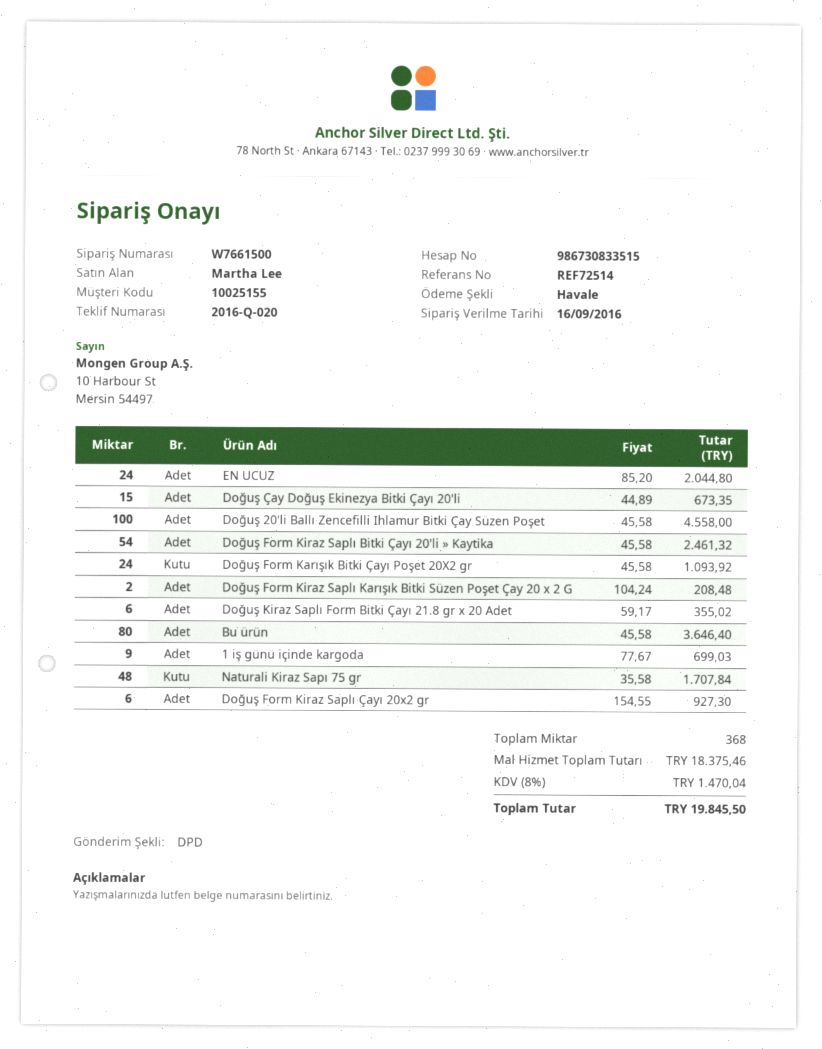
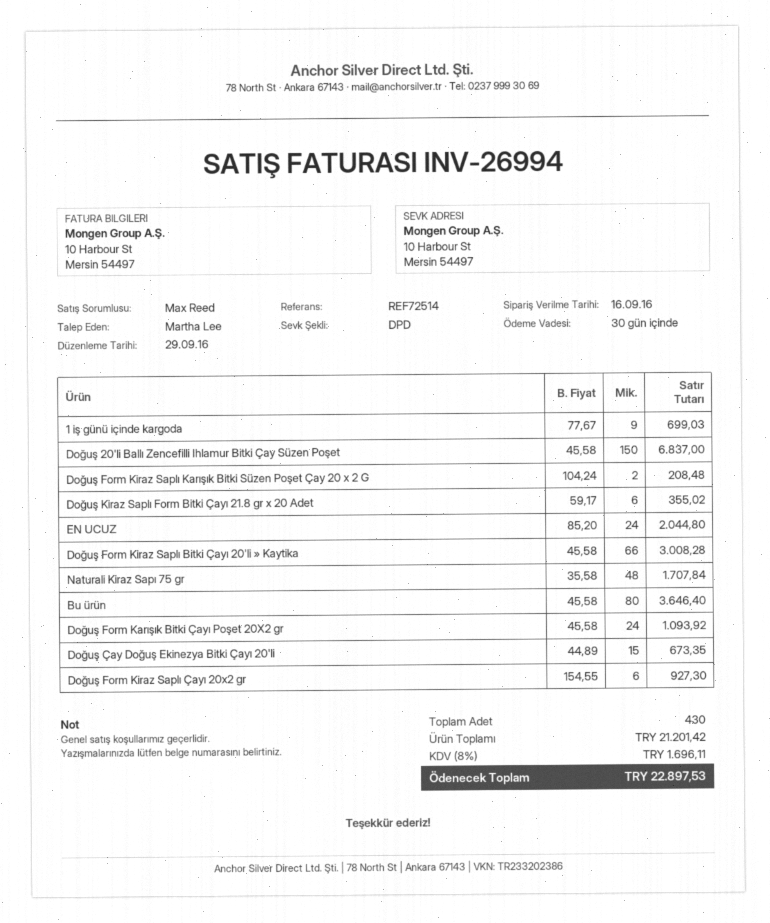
Doğuş 20'li Ballı Zencefilli Ihlamur Bitki Çay Süzen Poşet: 100 x 45.58 = 4558.00 -> 150 x 45.58 = 6837.00
Doğuş Form Kiraz Saplı Bitki Çayı 20'li » Kaytika: 54 x 45.58 = 2461.32 -> 66 x 45.58 = 3008.28
total quantity: 368 -> 430
subtotal: 18375.46 -> 21201.42
tax: 8% = 1470.04 -> 8% = 1696.11
total: 19845.50 -> 22897.53

